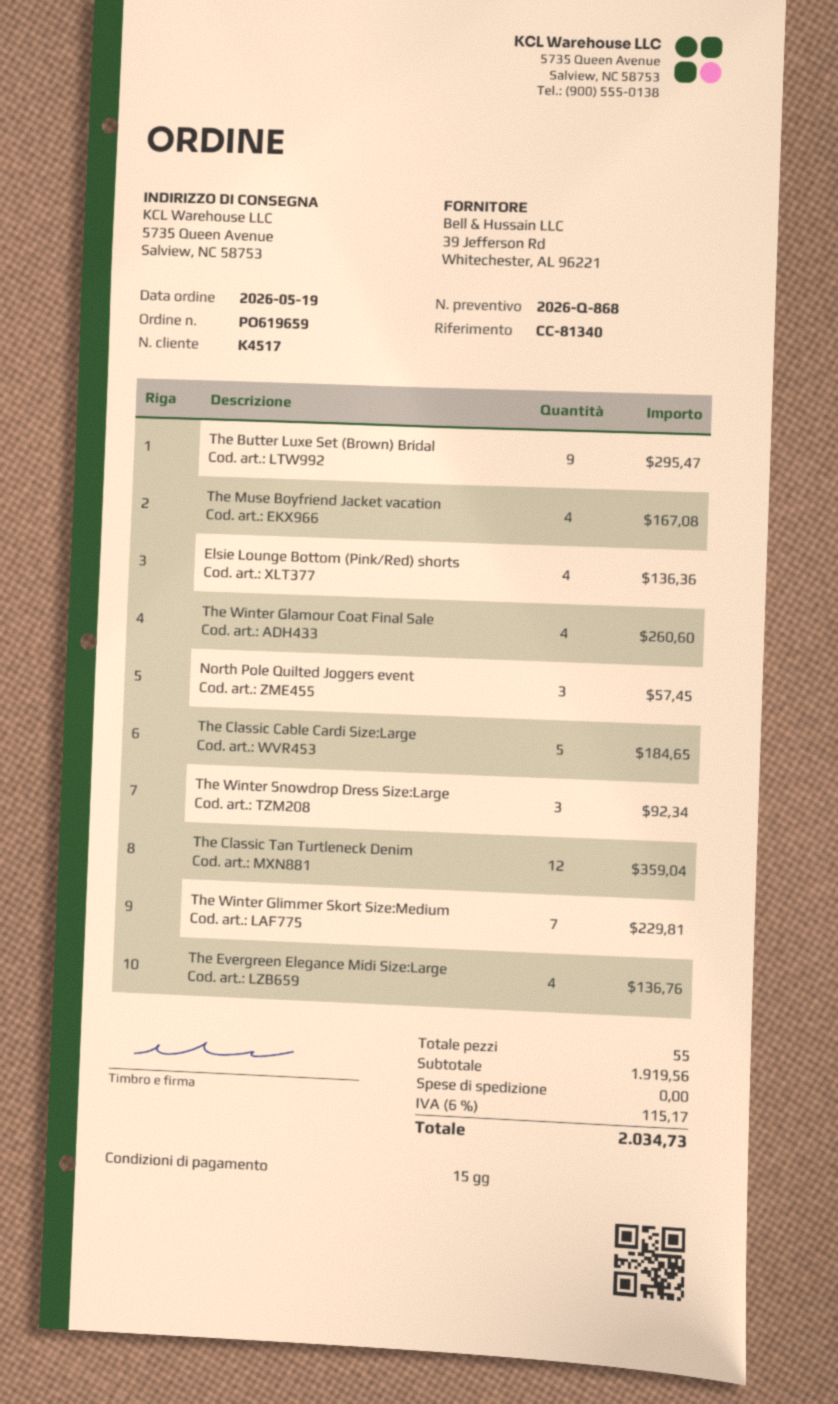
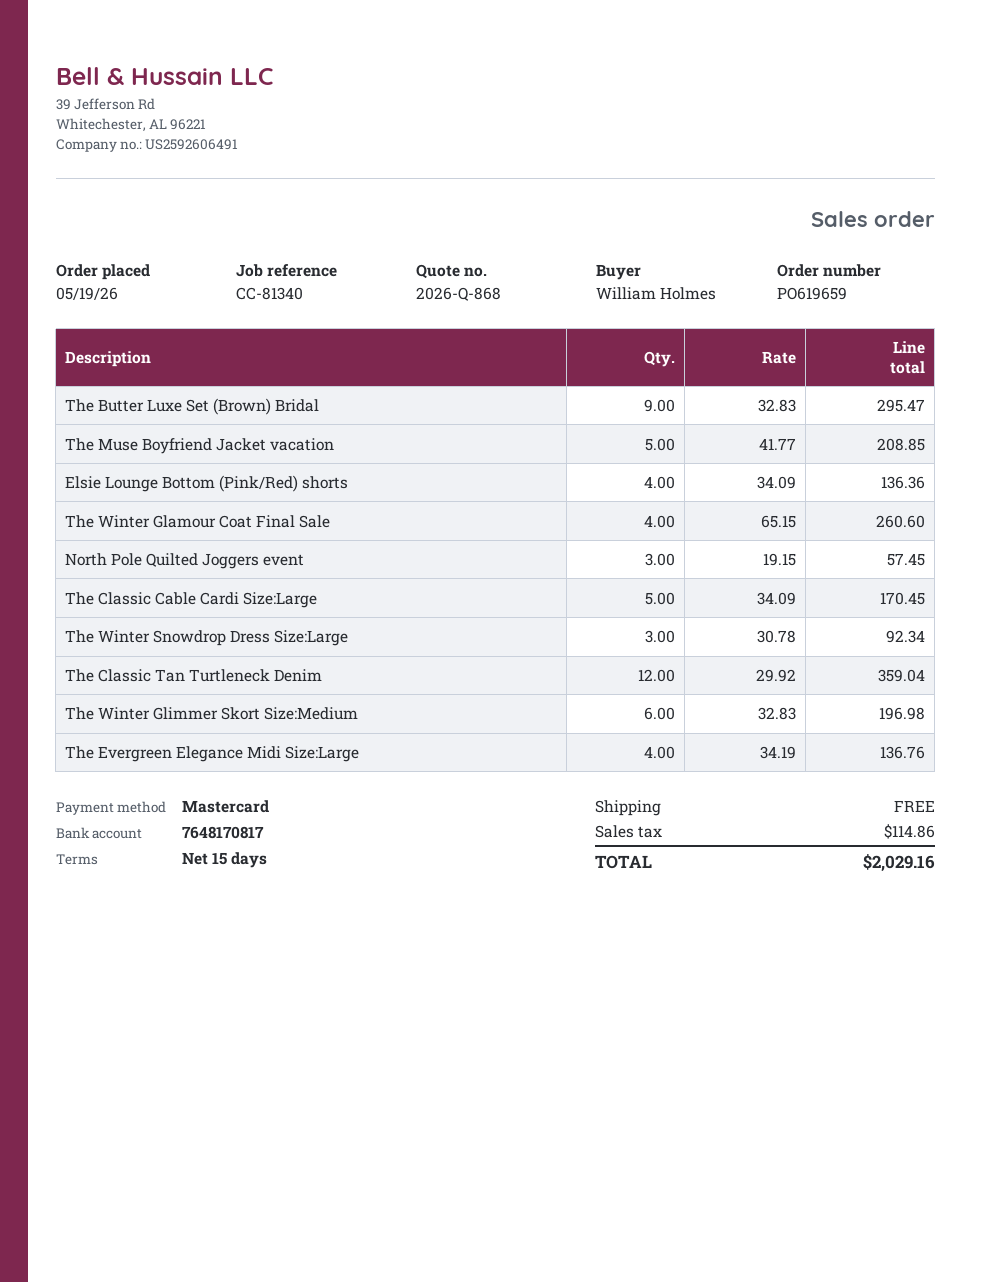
The Muse Boyfriend Jacket vacation: 4 for 167.08 -> 5 for 208.85
The Classic Cable Cardi Size:Large: 5 for 184.65 -> 5 for 170.45
The Winter Glimmer Skort Size:Medium: 7 for 229.81 -> 6 for 196.98
tax: 115.17 -> 114.86
total: 2034.73 -> 2029.16

